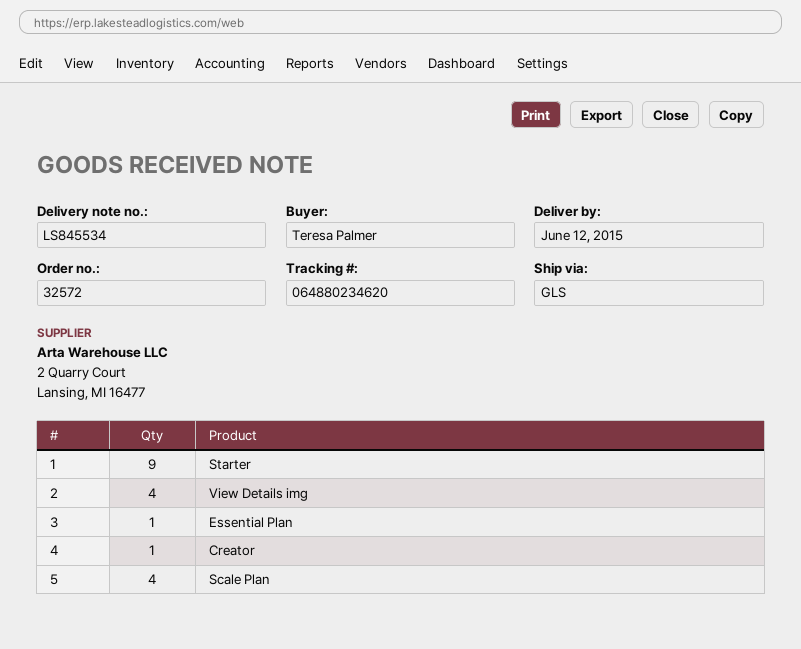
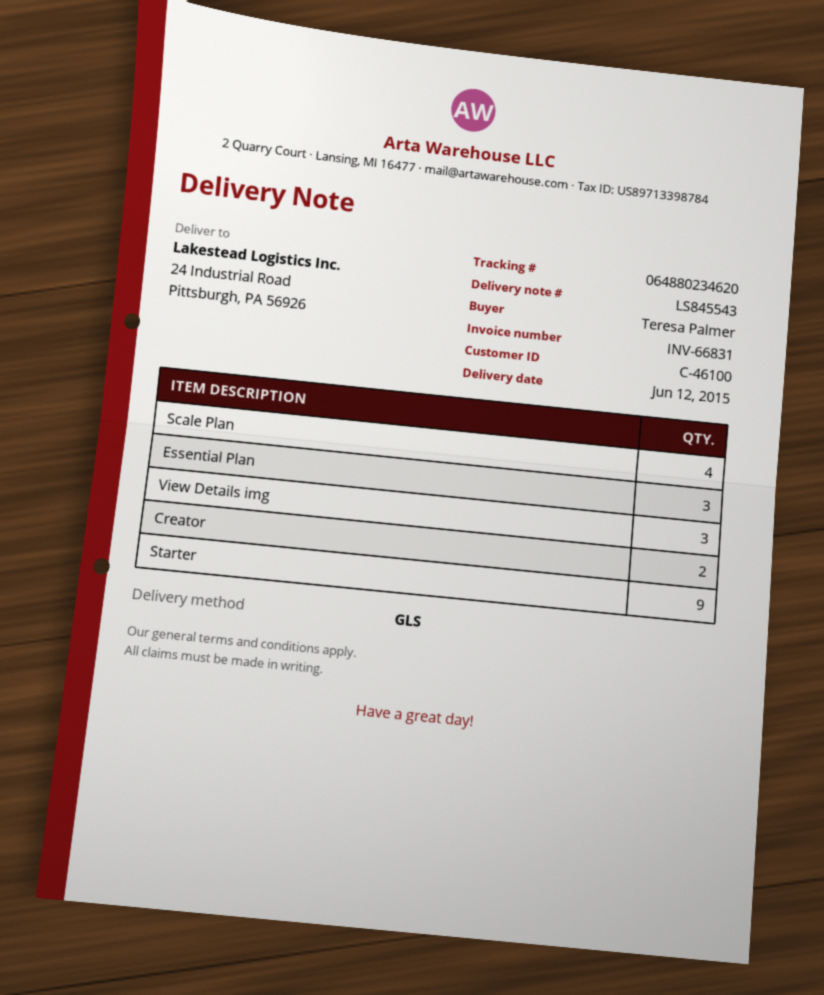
delivery note number: LS845534 -> LS845543
View Details img: 4 -> 3
Essential Plan: 1 -> 3
Creator: 1 -> 2

